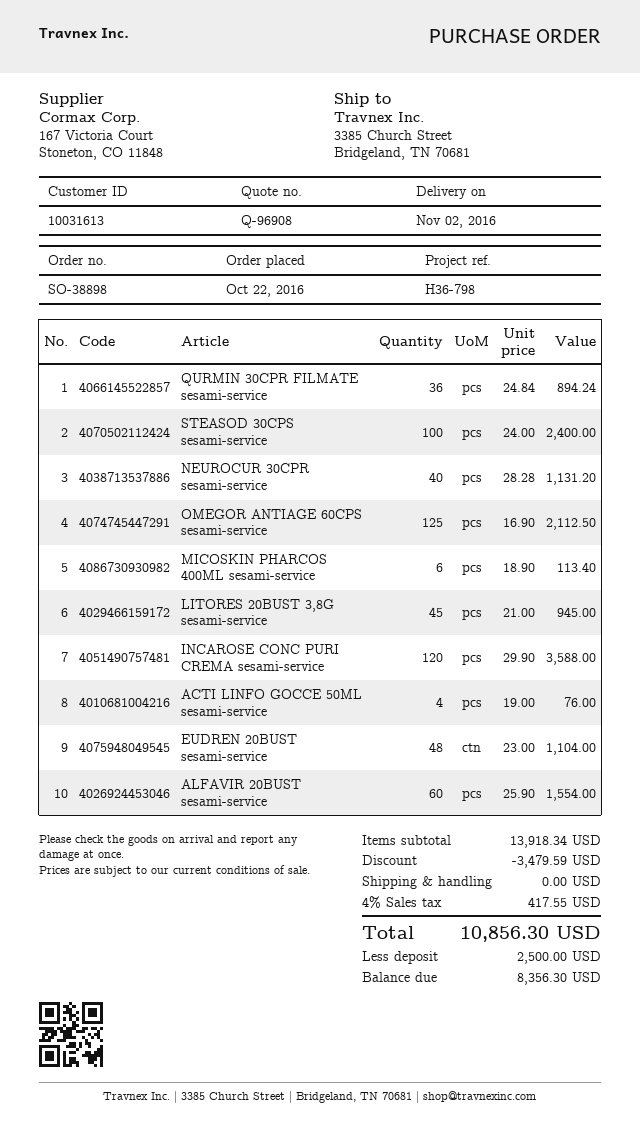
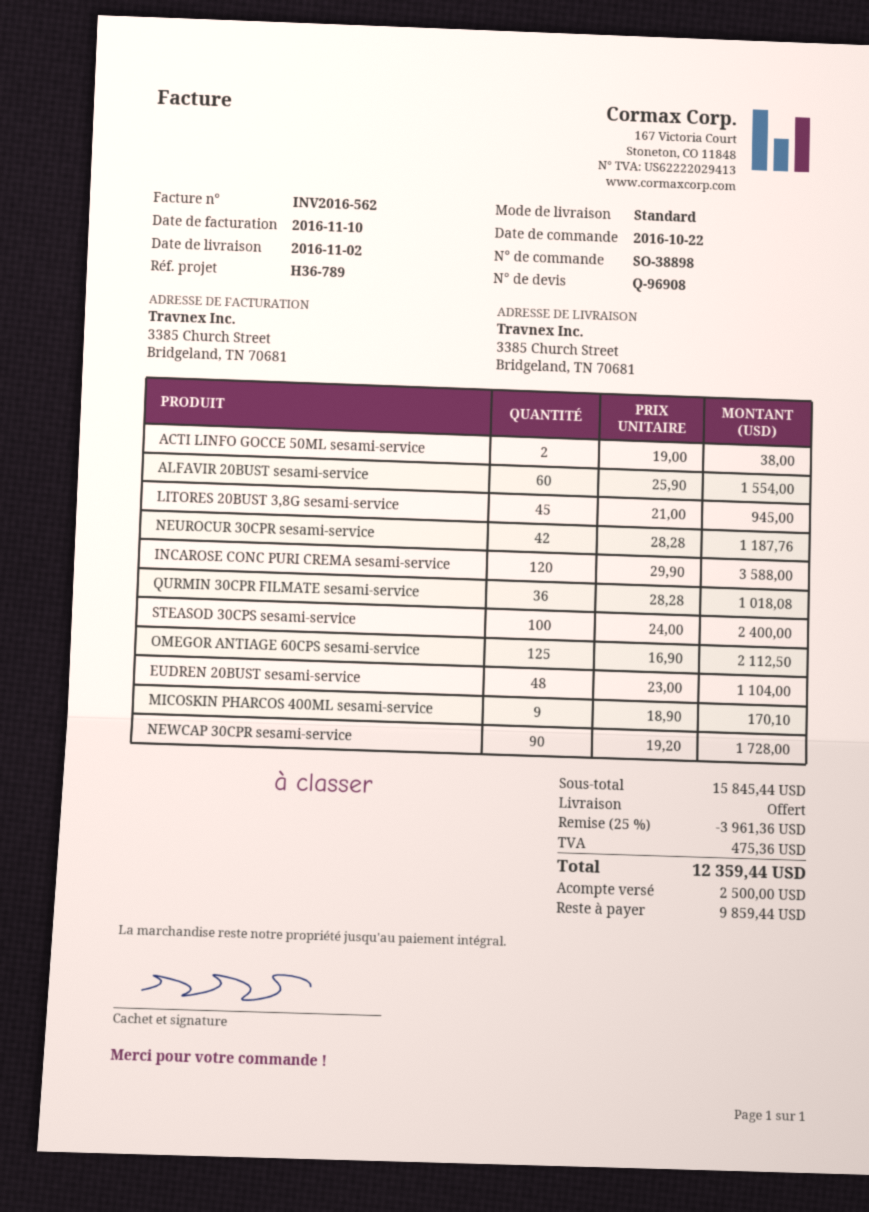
reference: H36-798 -> H36-789
QURMIN 30CPR FILMATE sesami-service: 36 x 24.84 = 894.24 -> 36 x 28.28 = 1018.08
NEUROCUR 30CPR sesami-service: 40 x 28.28 = 1131.20 -> 42 x 28.28 = 1187.76
MICOSKIN PHARCOS 400ML sesami-service: 6 x 18.90 = 113.40 -> 9 x 18.90 = 170.10
ACTI LINFO GOCCE 50ML sesami-service: 4 x 19.00 = 76.00 -> 2 x 19.00 = 38.00
NEWCAP 30CPR sesami-service: none -> 90 x 19.20 = 1728.00
subtotal: 13918.34 -> 15845.44
discount: 3479.59 -> 3961.36
tax: 417.55 -> 475.36
total: 10856.30 -> 12359.44
balance: 8356.30 -> 9859.44

